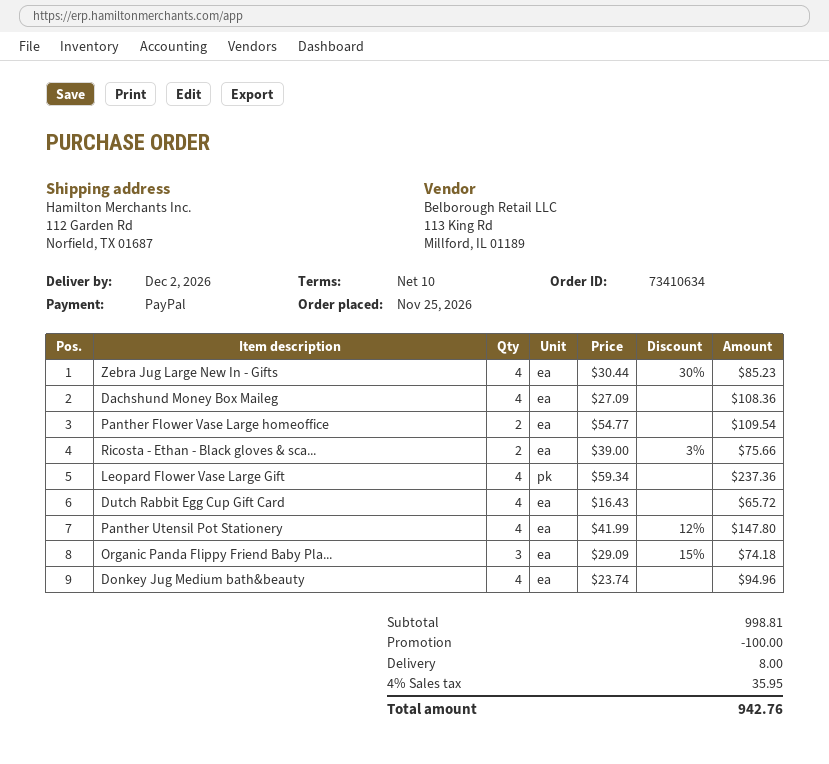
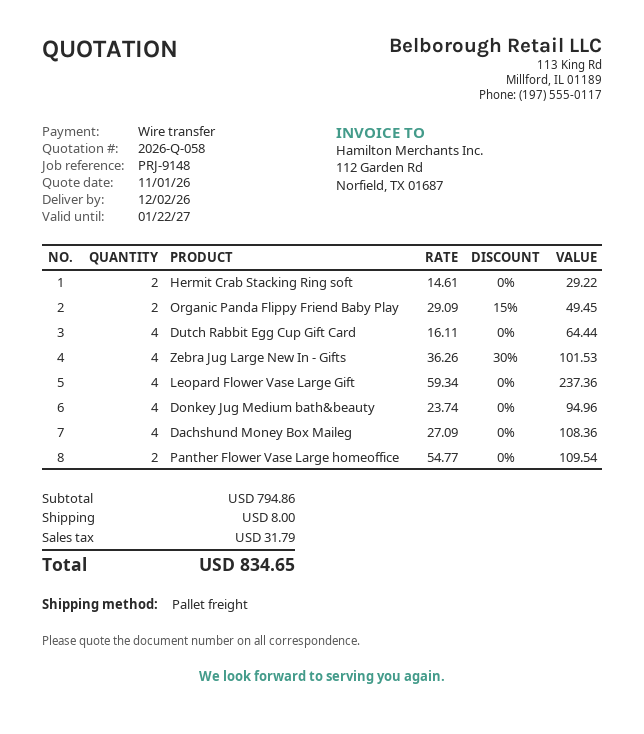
payment method: PayPal -> bank transfer
Zebra Jug Large New In - Gifts: 4 x 30.44 - 30% = 85.23 -> 4 x 36.26 - 30% = 101.53
Ricosta - Ethan - Black gloves & sca...: 2 x 39.00 - 3% = 75.66 -> none
Dutch Rabbit Egg Cup Gift Card: 4 x 16.43 = 65.72 -> 4 x 16.11 = 64.44
Panther Utensil Pot Stationery: 4 x 41.99 - 12% = 147.80 -> none
Organic Panda Flippy Friend Baby Pla...: 3 x 29.09 - 15% = 74.18 -> 2 x 29.09 - 15% = 49.45
Hermit Crab Stacking Ring soft: none -> 2 x 14.61 = 29.22
subtotal: 998.81 -> 794.86
discount: 100.00 -> none
tax: 35.95 -> 31.79
total: 942.76 -> 834.65

